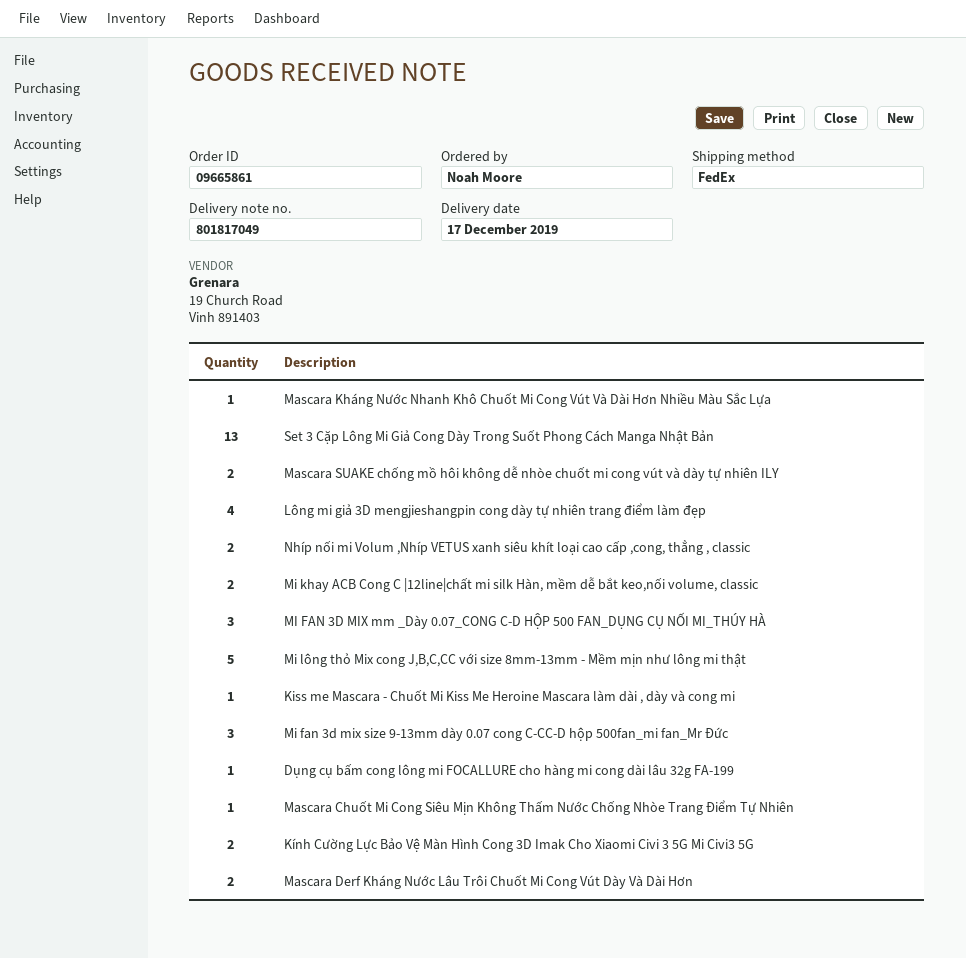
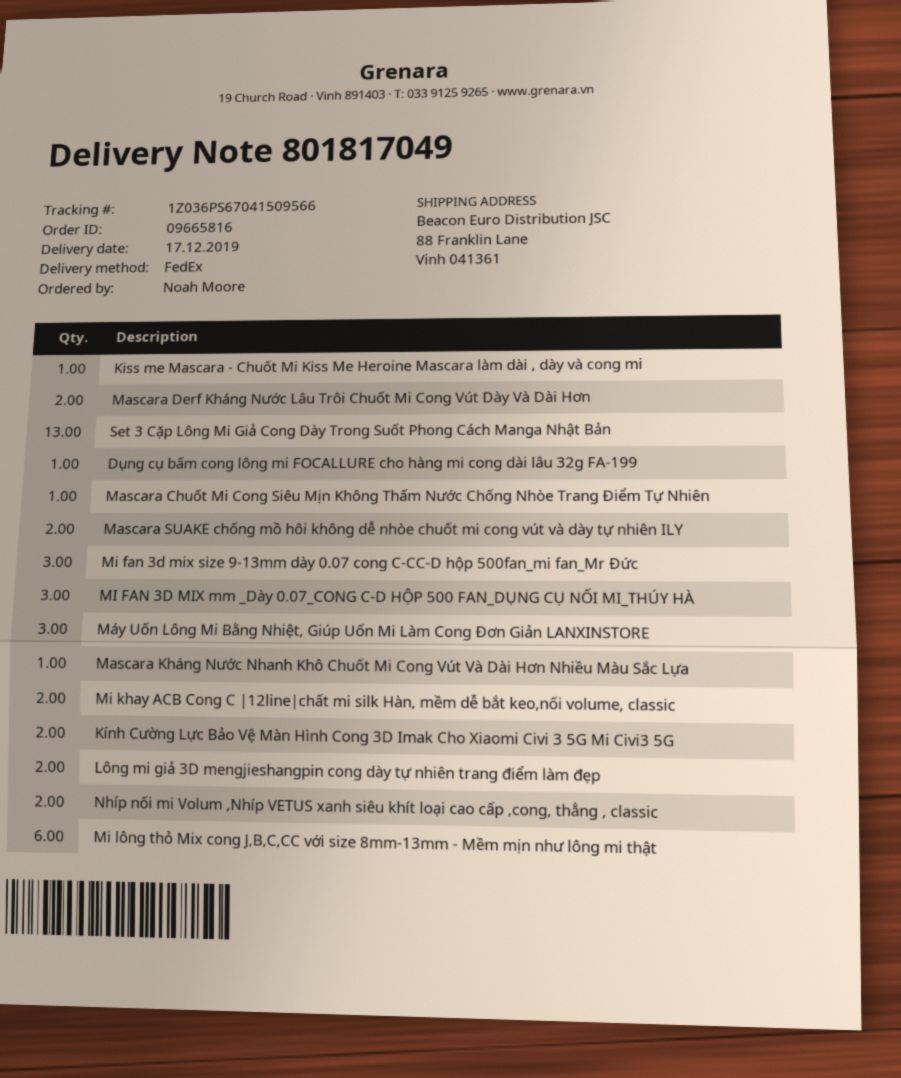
order number: 09665861 -> 09665816
Lông mi giả 3D mengjieshangpin cong dày tự nhiên trang điểm làm đẹp: 4 -> 2
Mi lông thỏ Mix cong J,B,C,CC với size 8mm-13mm - Mềm mịn như lông mi thật: 5 -> 6
Máy Uốn Lông Mi Bằng Nhiệt, Giúp Uốn Mi Làm Cong Đơn Giản LANXINSTORE: none -> 3

